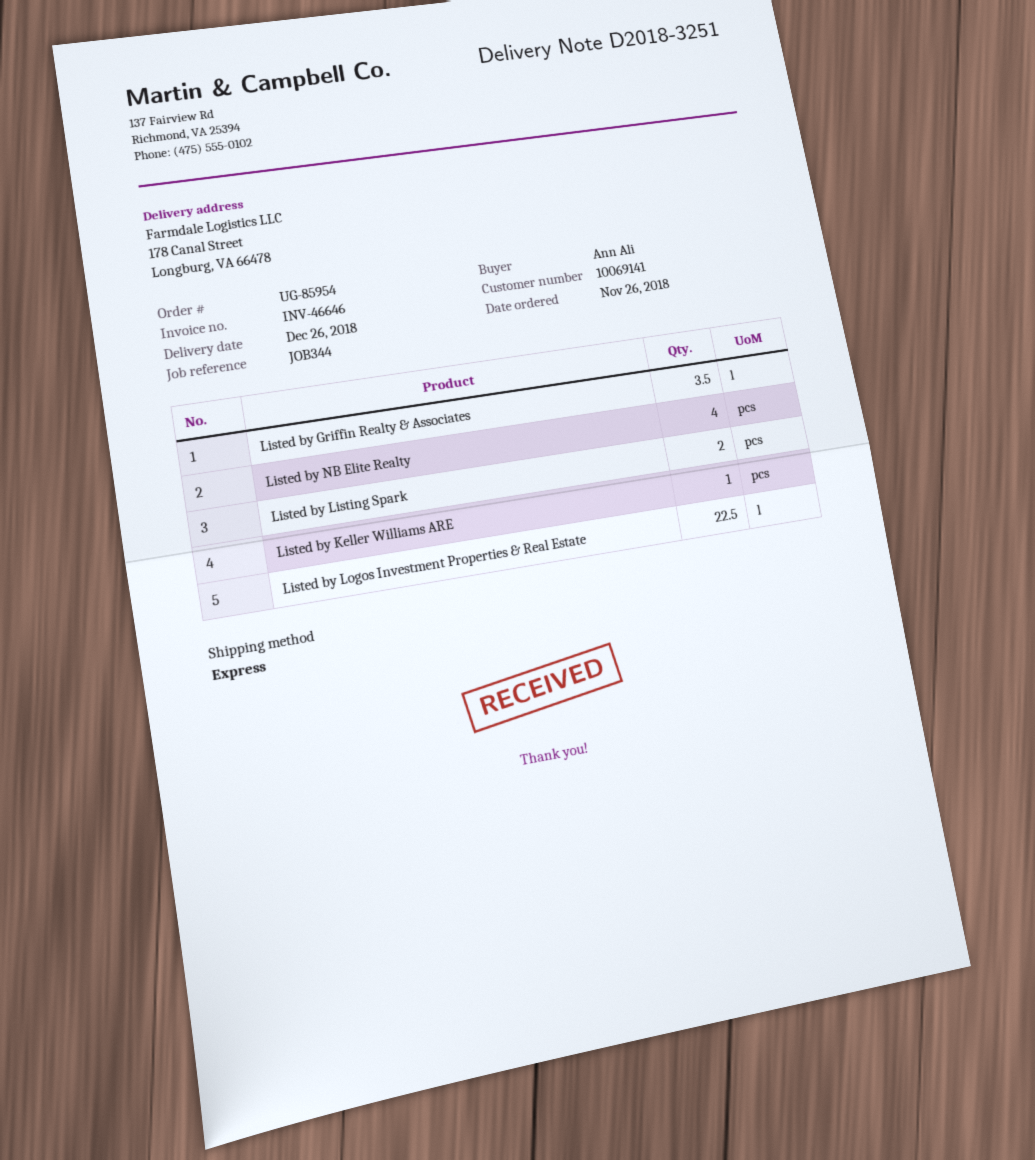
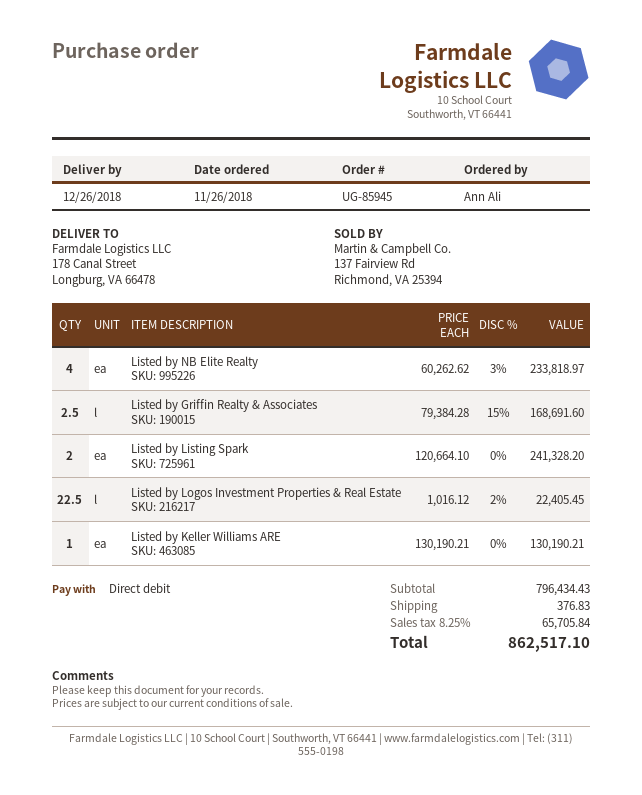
order number: UG-85954 -> UG-85945
Listed by Griffin Realty & Associates: 3.5 -> 2.5

